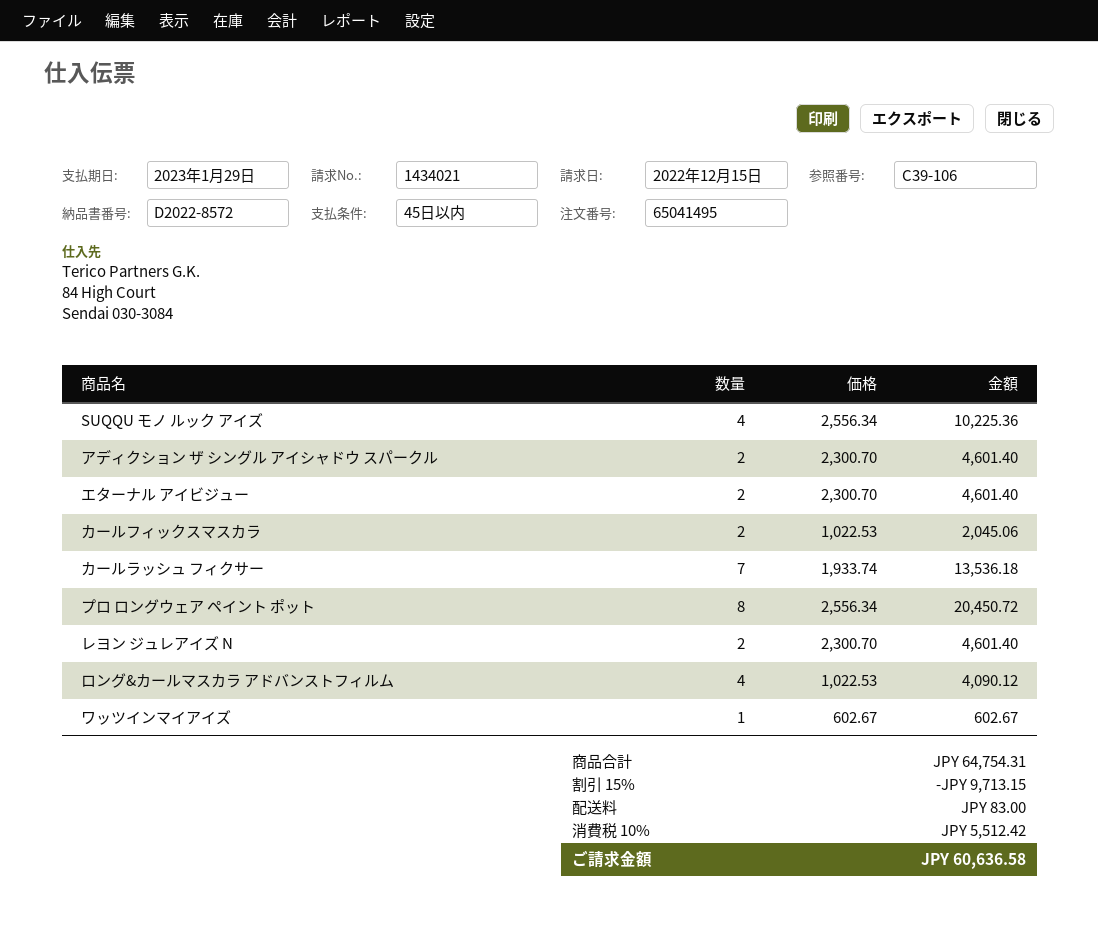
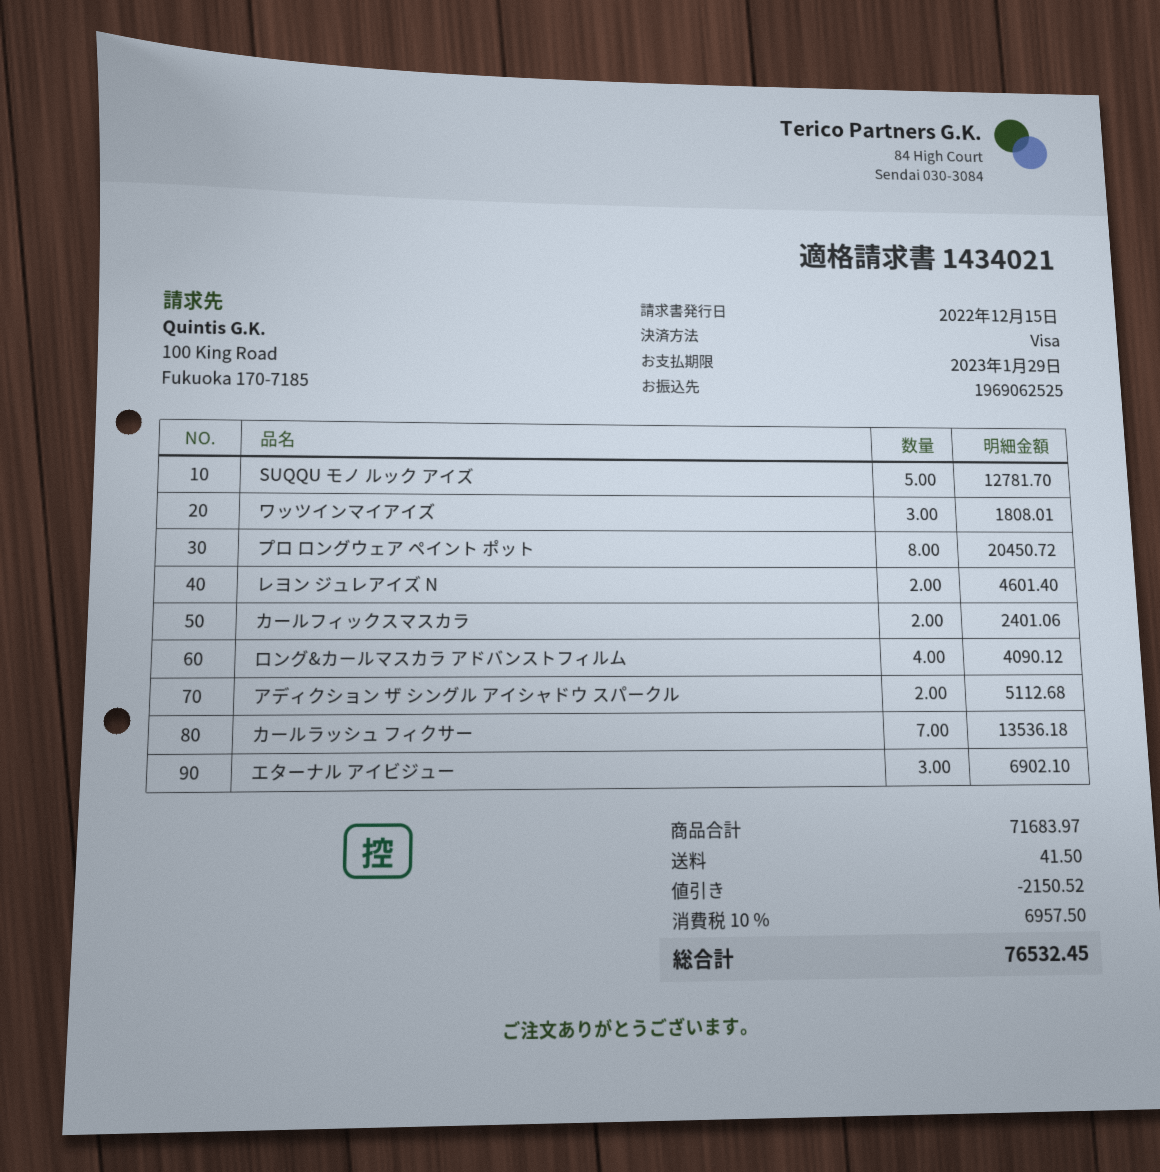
SUQQU モノ ルック アイズ: 4 for 10225.36 -> 5 for 12781.70
アディクション ザ シングル アイシャドウ スパークル: 2 for 4601.40 -> 2 for 5112.68
エターナル アイビジュー: 2 for 4601.40 -> 3 for 6902.10
カールフィックスマスカラ: 2 for 2045.06 -> 2 for 2401.06
ワッツインマイアイズ: 1 for 602.67 -> 3 for 1808.01
subtotal: 64754.31 -> 71683.97
discount: 9713.15 -> 2150.52
shipping: 83.00 -> 41.50
tax: 10% = 5512.42 -> 10% = 6957.50
total: 60636.58 -> 76532.45

